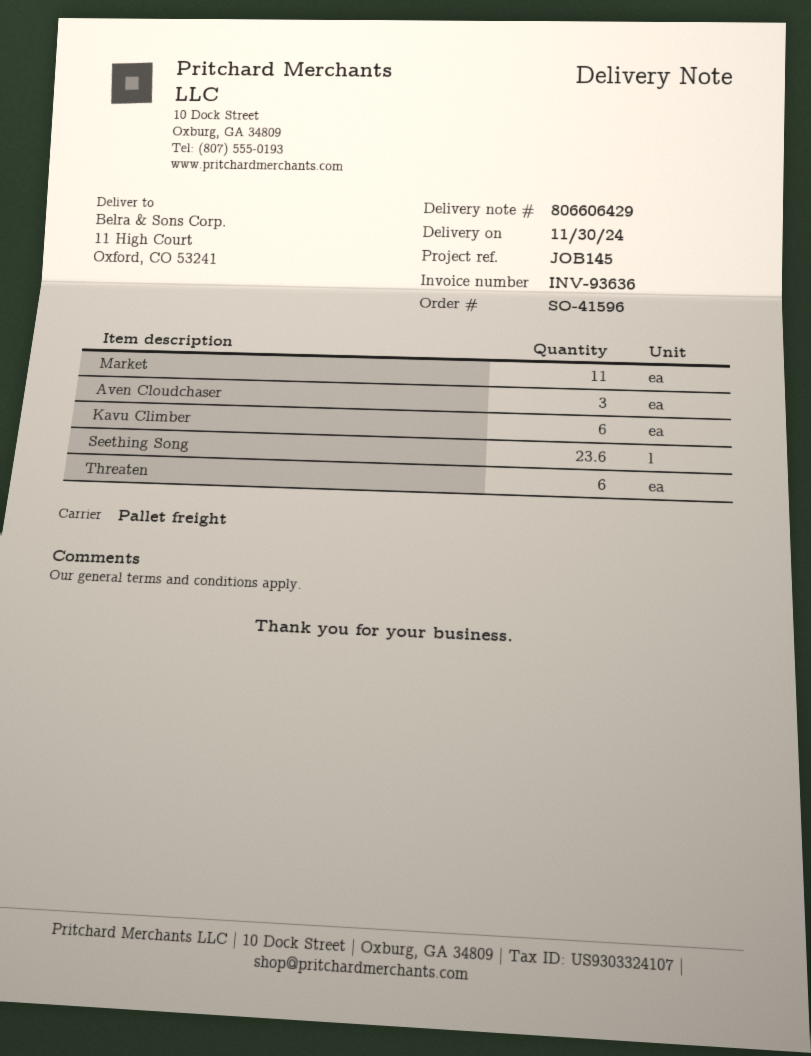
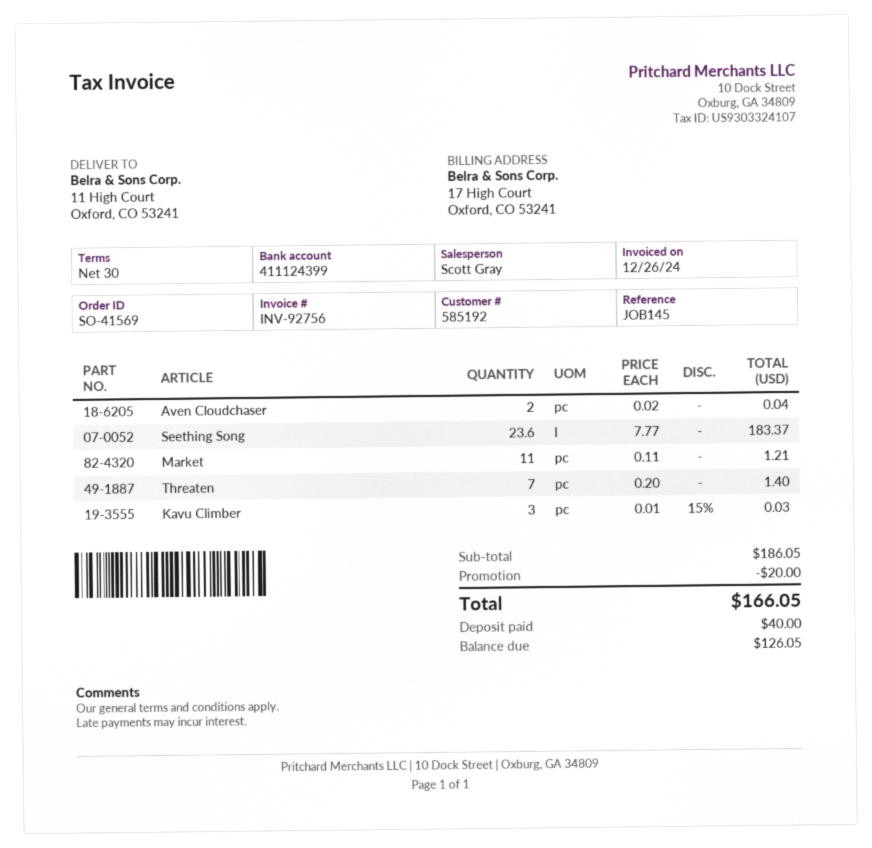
order number: SO-41596 -> SO-41569
invoice number: INV-93636 -> INV-92756
Aven Cloudchaser: 3 -> 2
Kavu Climber: 6 -> 3
Threaten: 6 -> 7

